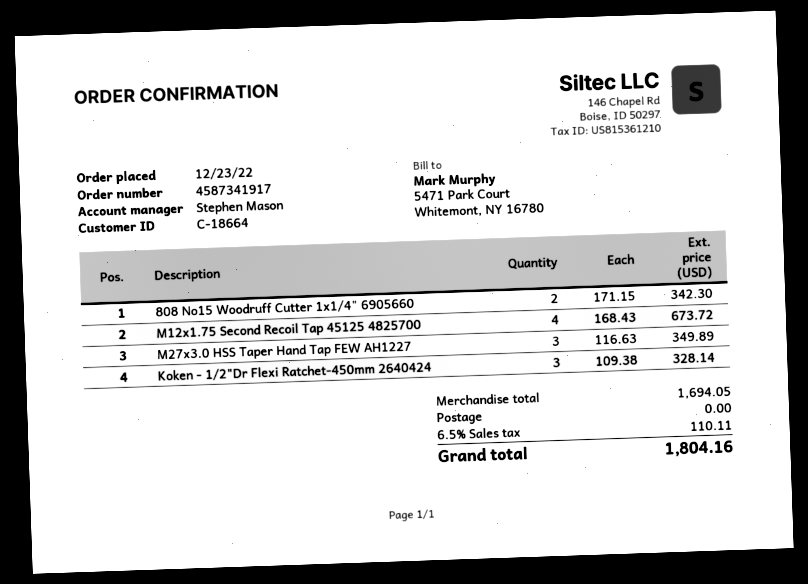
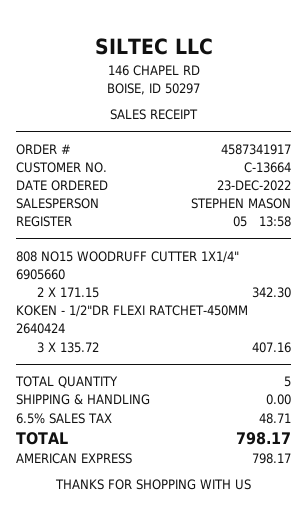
customer number: C-18664 -> C-13664
M12x1.75 Second Recoil Tap 45125 4825700: 4 x 168.43 = 673.72 -> none
M27x3.0 HSS Taper Hand Tap FEW AH1227: 3 x 116.63 = 349.89 -> none
Koken - 1/2"Dr Flexi Ratchet-450mm 2640424: 3 x 109.38 = 328.14 -> 3 x 135.72 = 407.16
tax: 6.5% = 110.11 -> 6.5% = 48.71
total: 1804.16 -> 798.17

